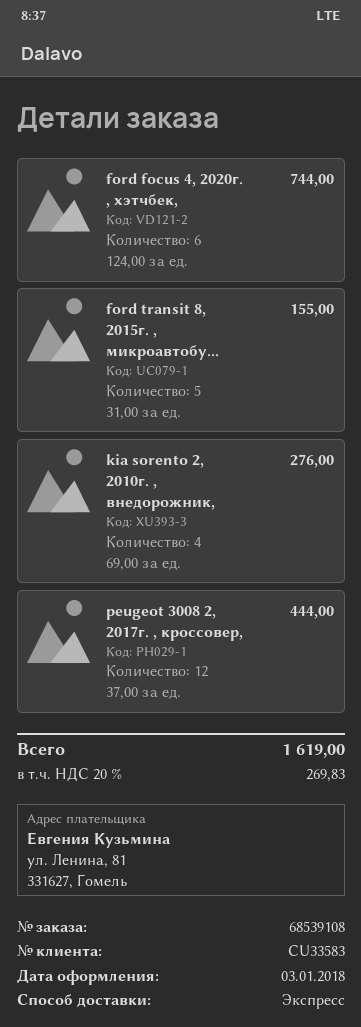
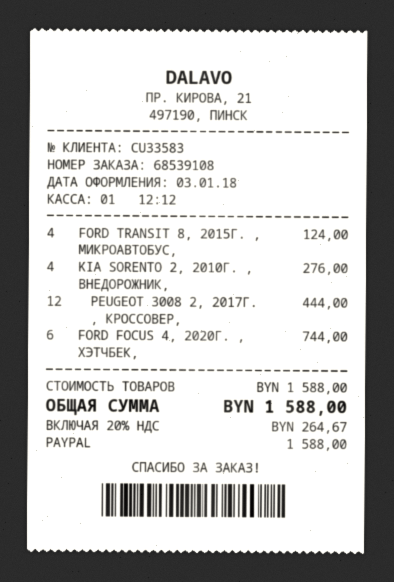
ford transit 8, 2015г. , микроавтобу...: 5 for 155.00 -> 4 for 124.00
tax: 20% = 269.83 -> 20% = 264.67
total: 1619.00 -> 1588.00

